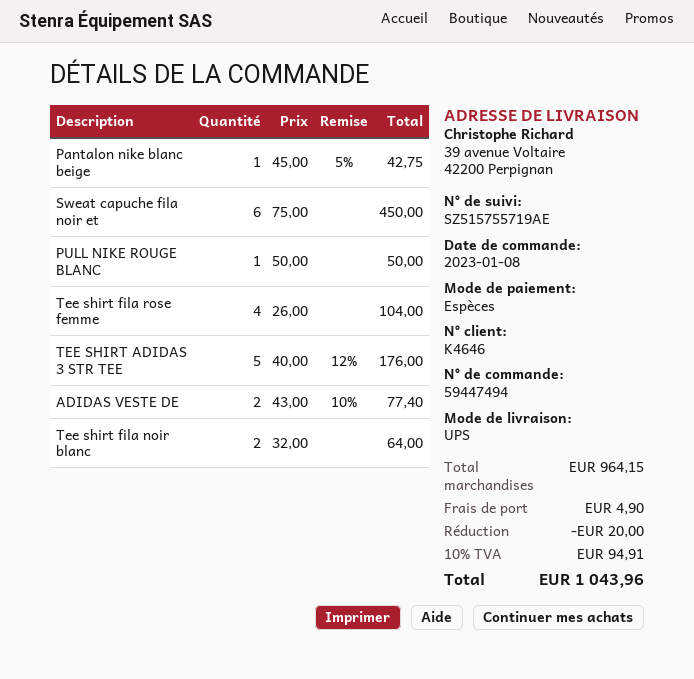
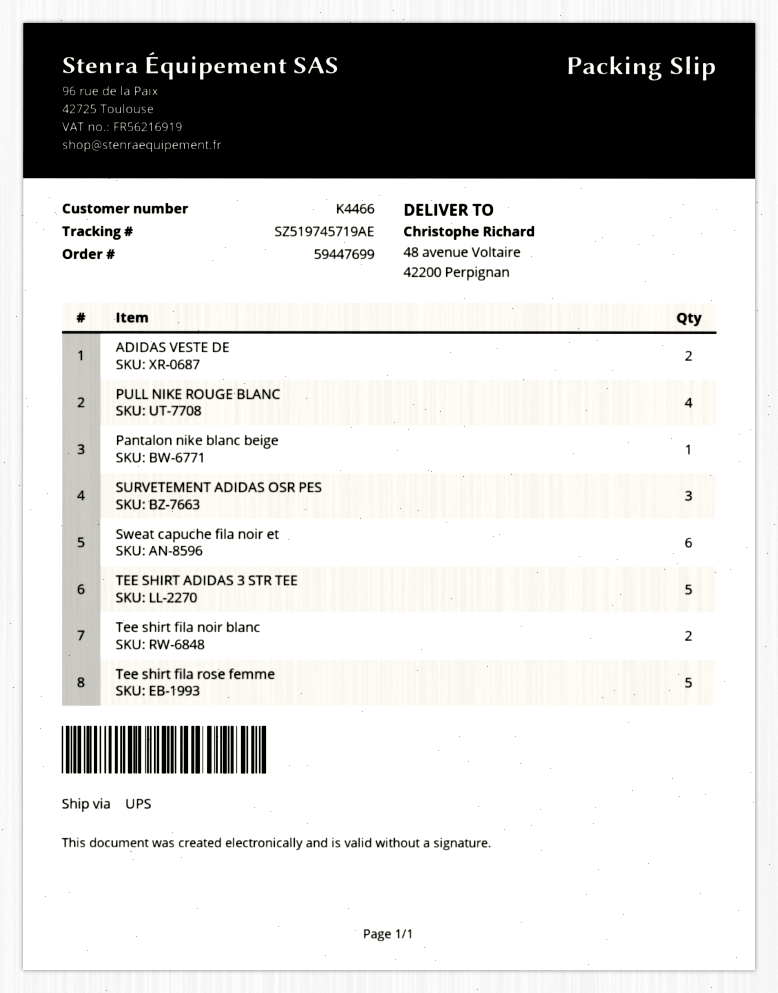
order number: 59447494 -> 59447699
customer number: K4646 -> K4466
tracking number: SZ515755719AE -> SZ519745719AE
ship to: 39 avenue Voltaire, 42200 Perpignan -> 48 avenue Voltaire, 42200 Perpignan
PULL NIKE ROUGE BLANC: 1 -> 4
Tee shirt fila rose femme: 4 -> 5
SURVETEMENT ADIDAS OSR PES: none -> 3

